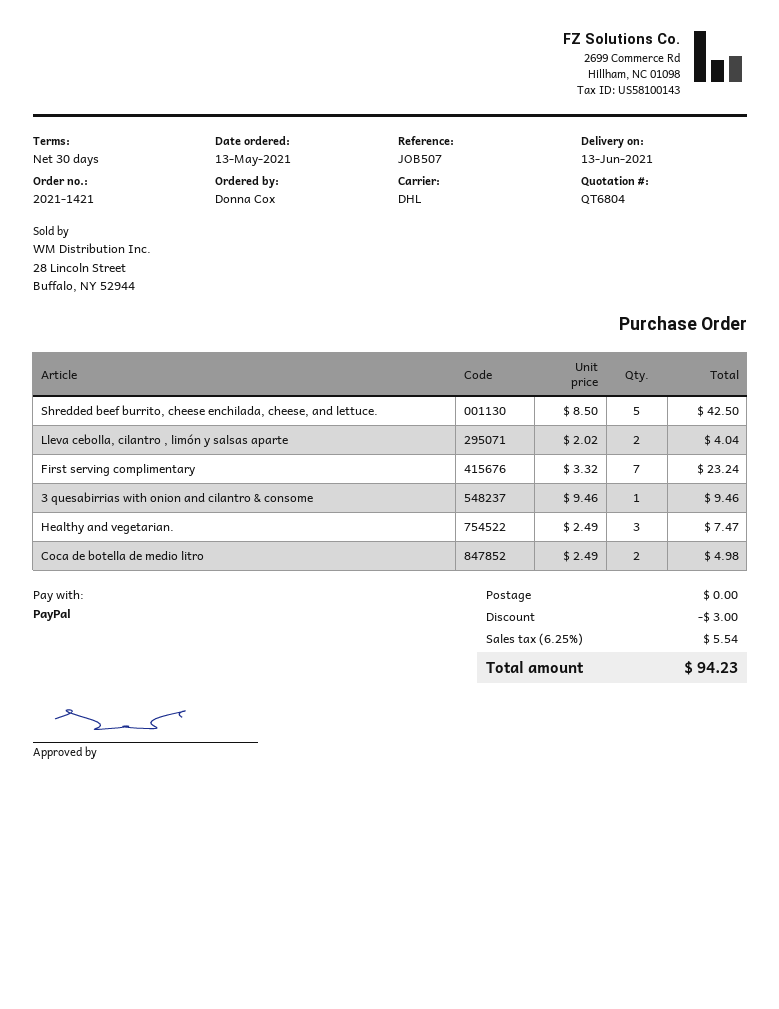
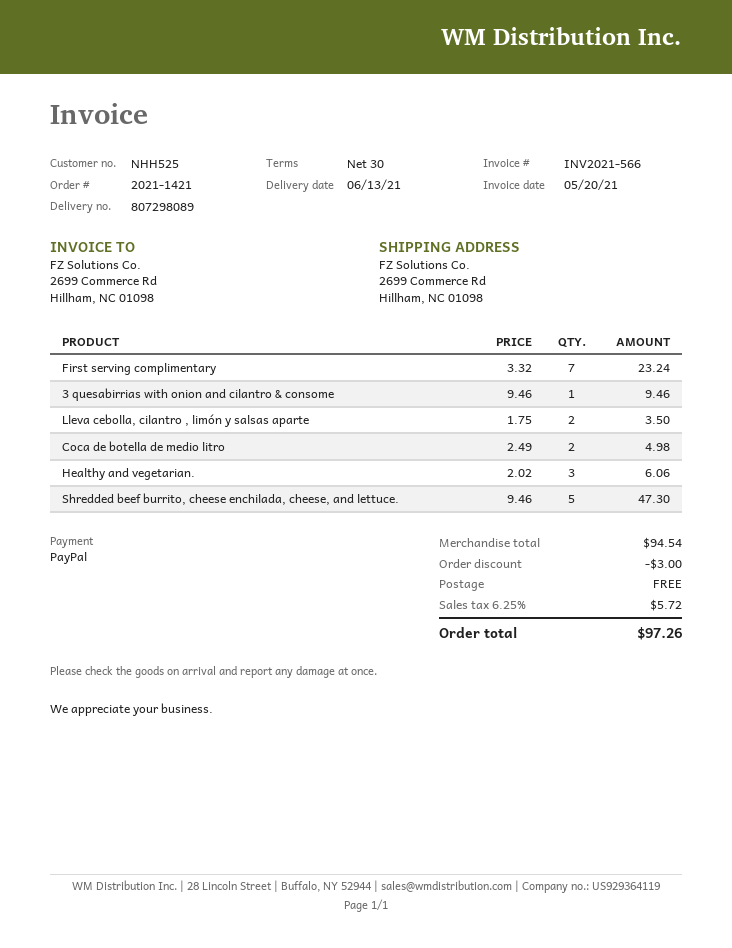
Shredded beef burrito, cheese enchilada, cheese, and lettuce.: 5 x 8.50 = 42.50 -> 5 x 9.46 = 47.30
Lleva cebolla, cilantro , limón y salsas aparte: 2 x 2.02 = 4.04 -> 2 x 1.75 = 3.50
Healthy and vegetarian.: 3 x 2.49 = 7.47 -> 3 x 2.02 = 6.06
tax: 6.25% = 5.54 -> 6.25% = 5.72
total: 94.23 -> 97.26

